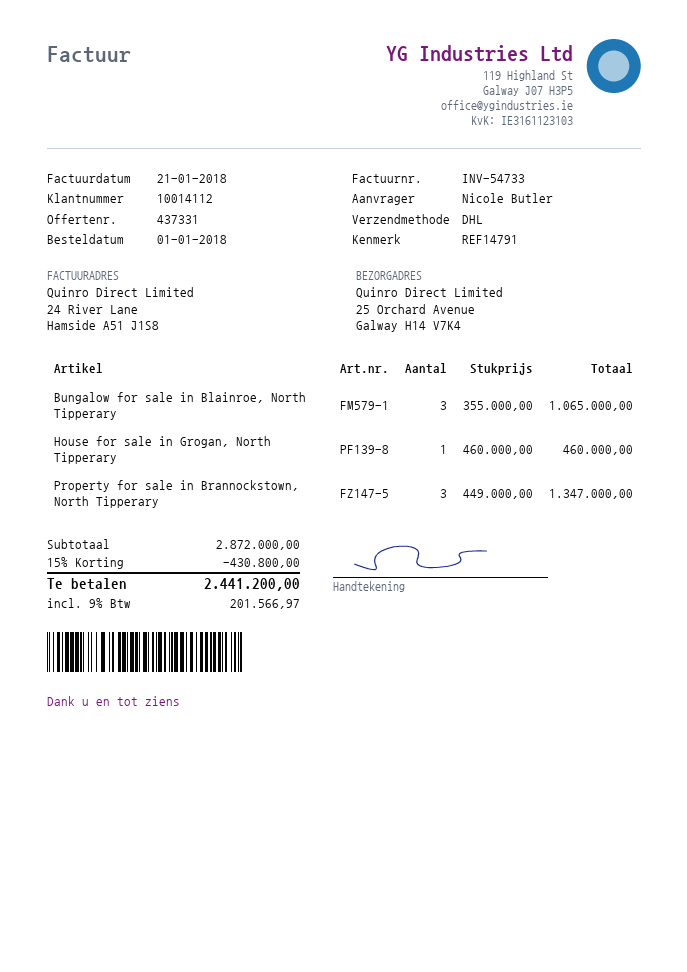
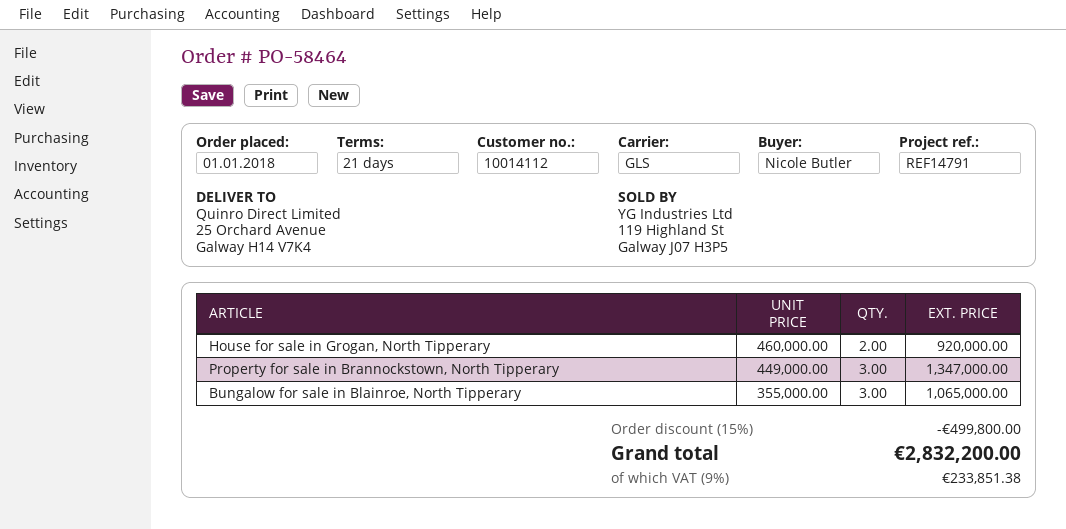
shipping method: DHL -> GLS
House for sale in Grogan, North Tipperary: 1 x 460000.00 = 460000.00 -> 2 x 460000.00 = 920000.00
discount: 15% = 430800.00 -> 15% = 499800.00
tax: 9% = 201566.97 -> 9% = 233851.38
total: 2441200.00 -> 2832200.00

